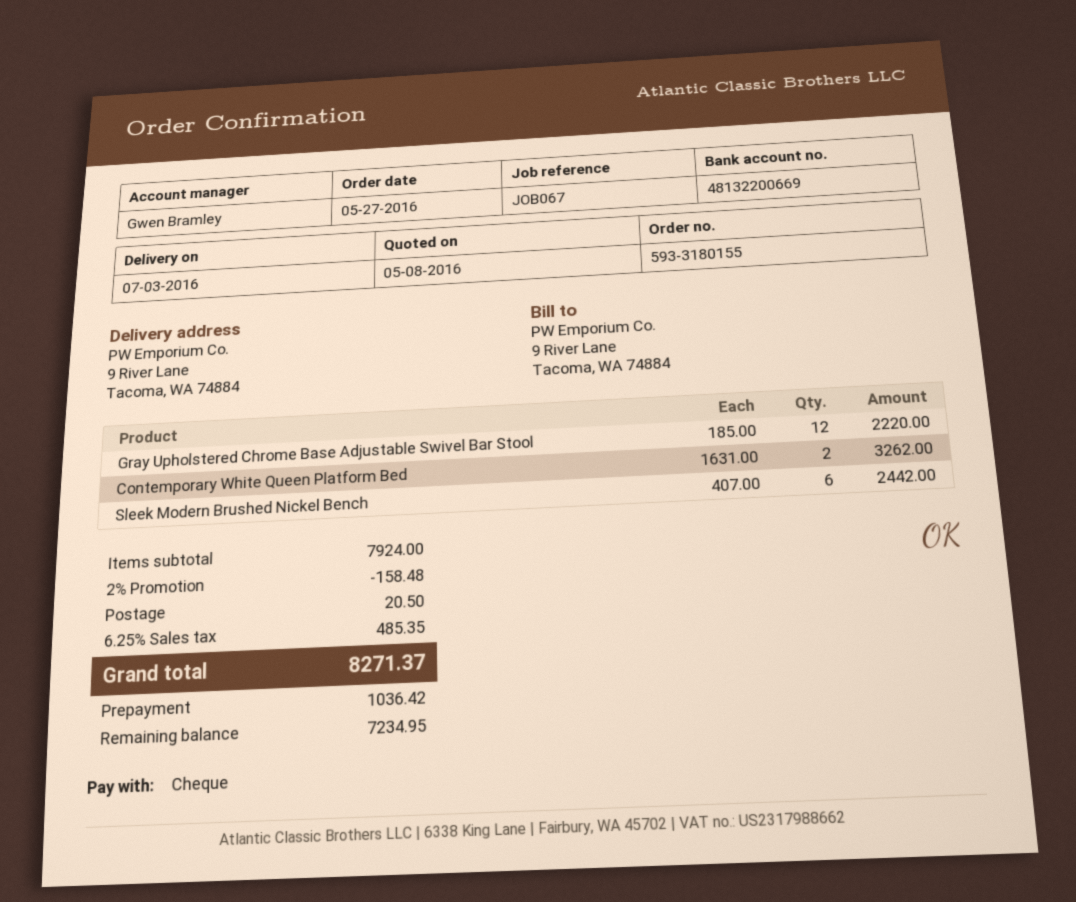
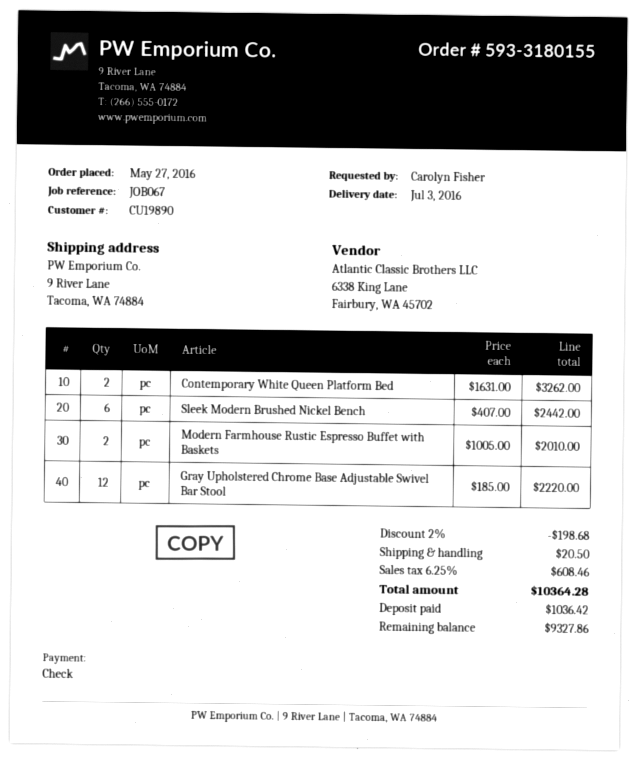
Modern Farmhouse Rustic Espresso Buffet with Baskets: none -> 2 x 1005.00 = 2010.00
discount: 2% = 158.48 -> 2% = 198.68
tax: 6.25% = 485.35 -> 6.25% = 608.46
total: 8271.37 -> 10364.28
balance: 7234.95 -> 9327.86

